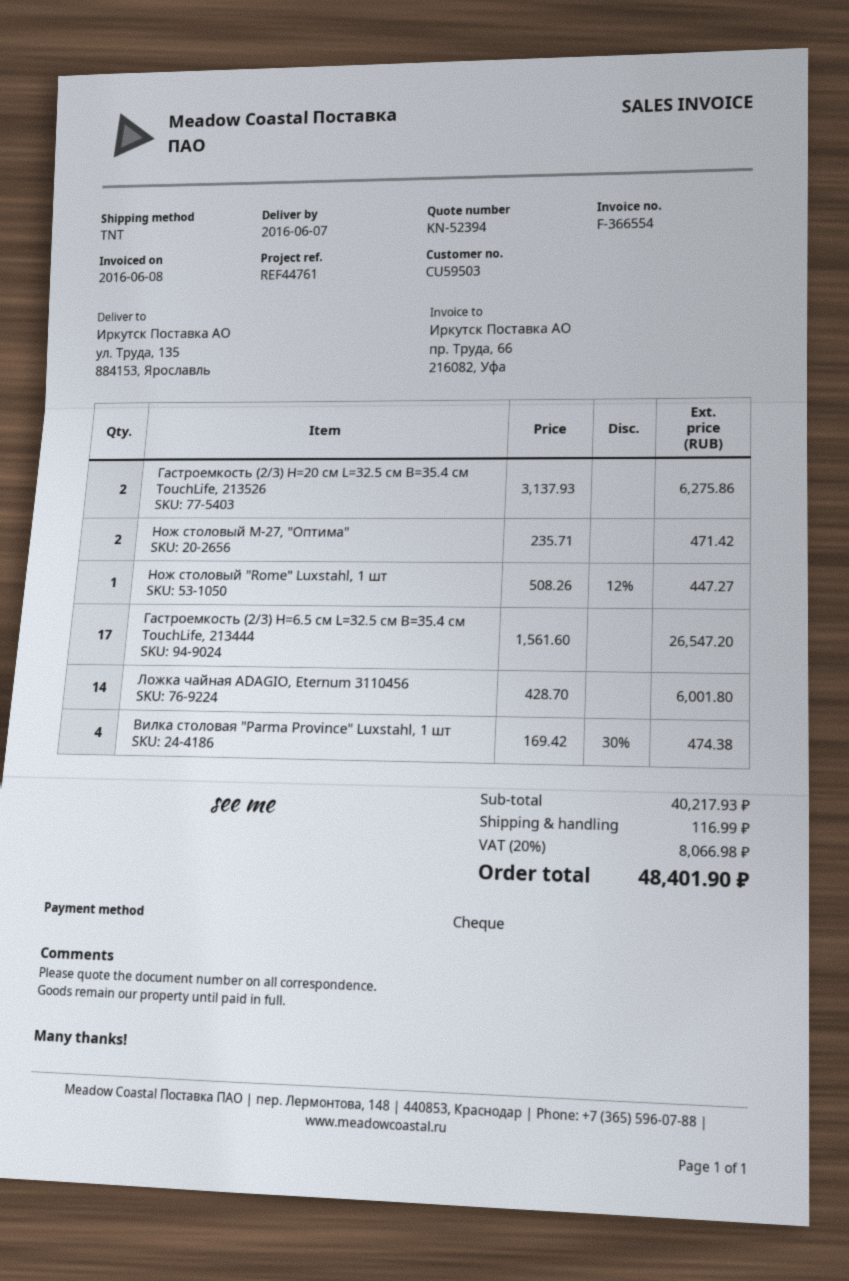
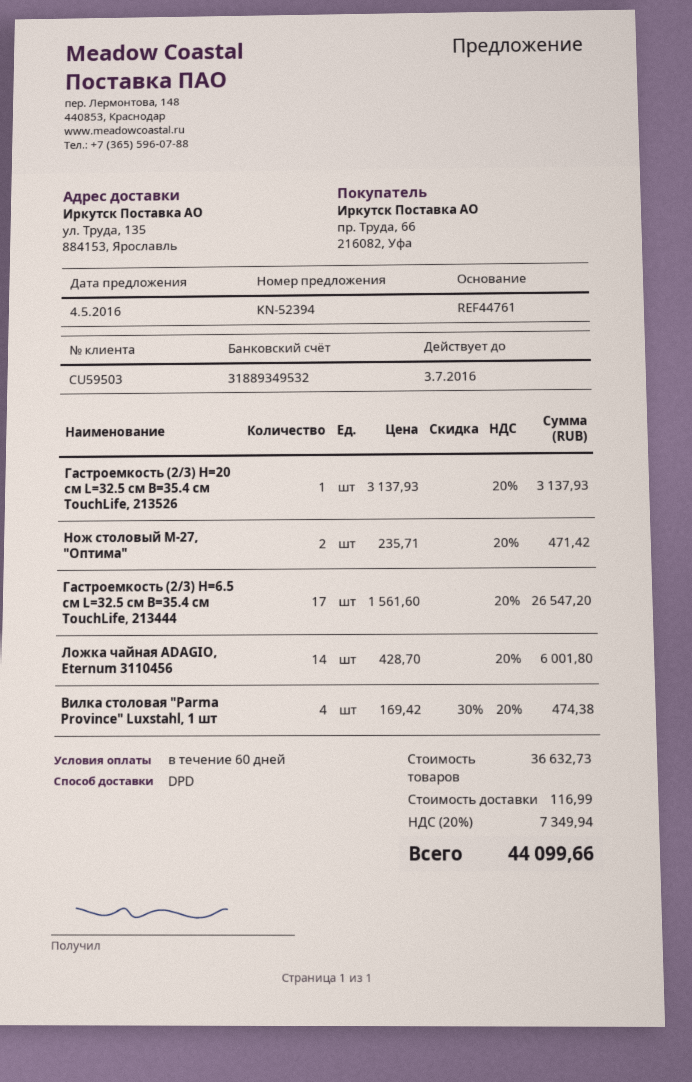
shipping method: TNT -> DPD
Гастроемкость (2/3) H=20 см L=32.5 см B=35.4 см TouchLife, 213526: 2 x 3137.93 = 6275.86 -> 1 x 3137.93 = 3137.93
Нож столовый "Rome" Luxstahl, 1 шт: 1 x 508.26 - 12% = 447.27 -> none
subtotal: 40217.93 -> 36632.73
tax: 20% = 8066.98 -> 20% = 7349.94
total: 48401.90 -> 44099.66

